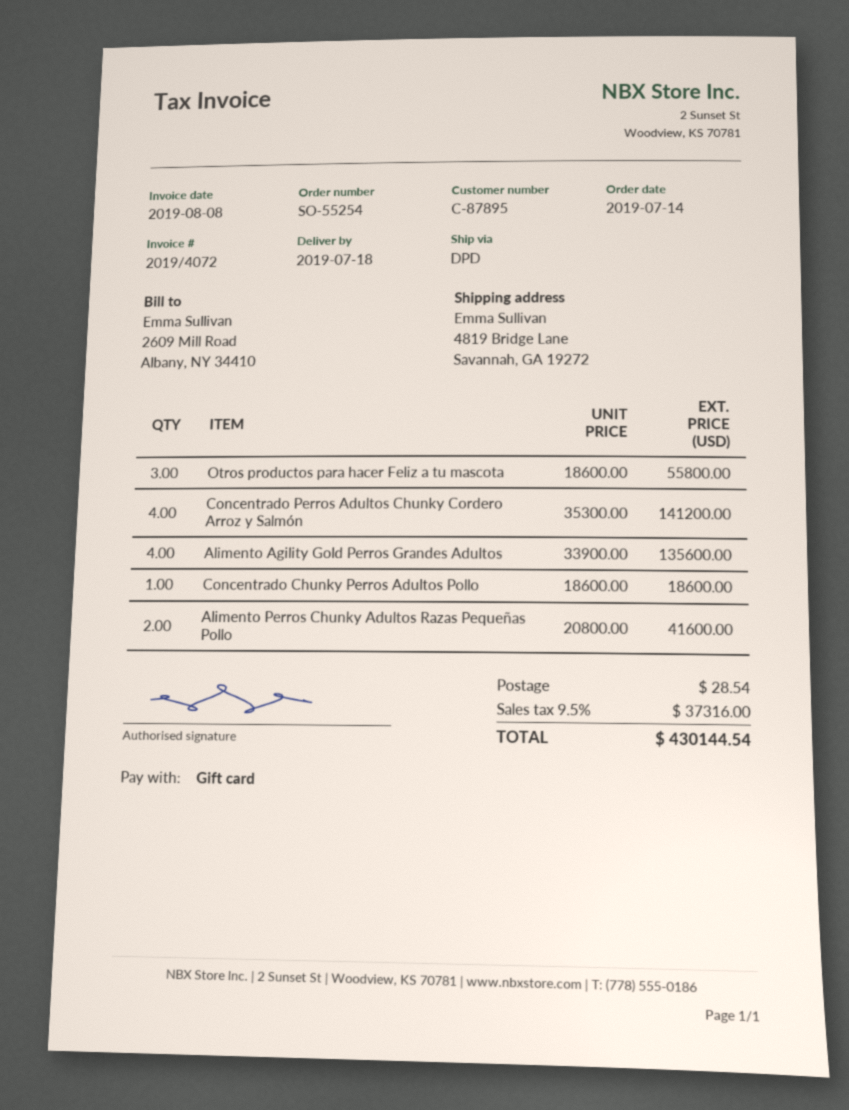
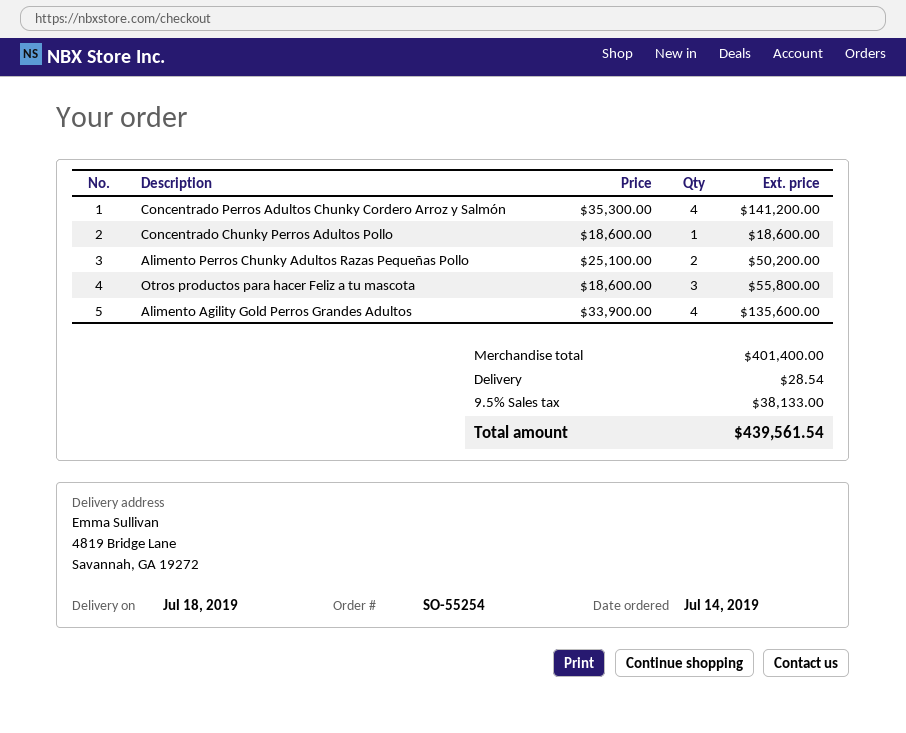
Alimento Perros Chunky Adultos Razas Pequeñas Pollo: 2 x 20800.00 = 41600.00 -> 2 x 25100.00 = 50200.00
tax: 9.5% = 37316.00 -> 9.5% = 38133.00
total: 430144.54 -> 439561.54

